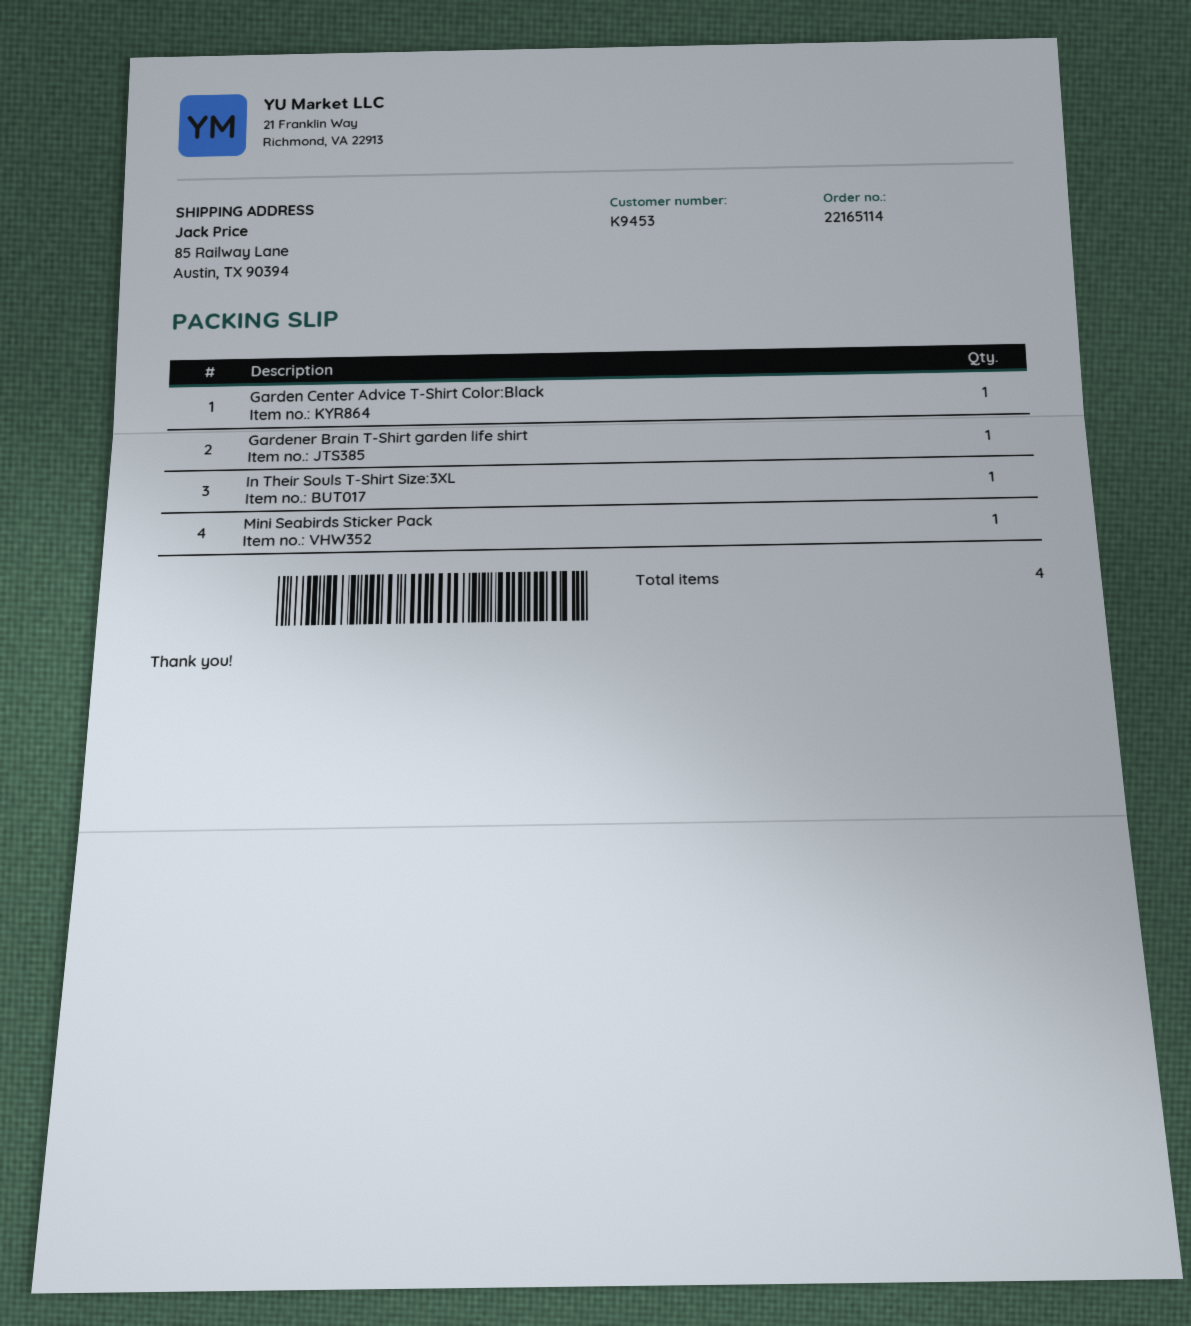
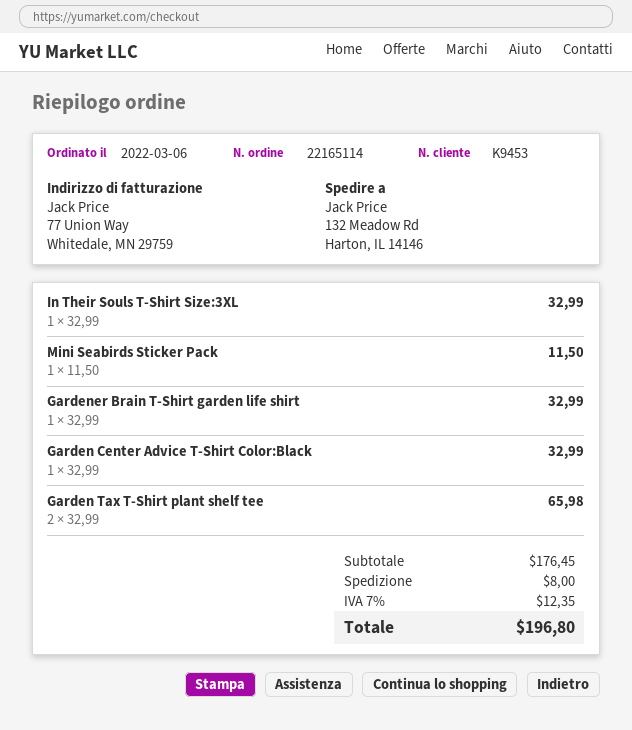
ship to: 85 Railway Lane, Austin, TX 90394 -> 132 Meadow Rd, Harton, IL 14146
Garden Tax T-Shirt plant shelf tee: none -> 2

